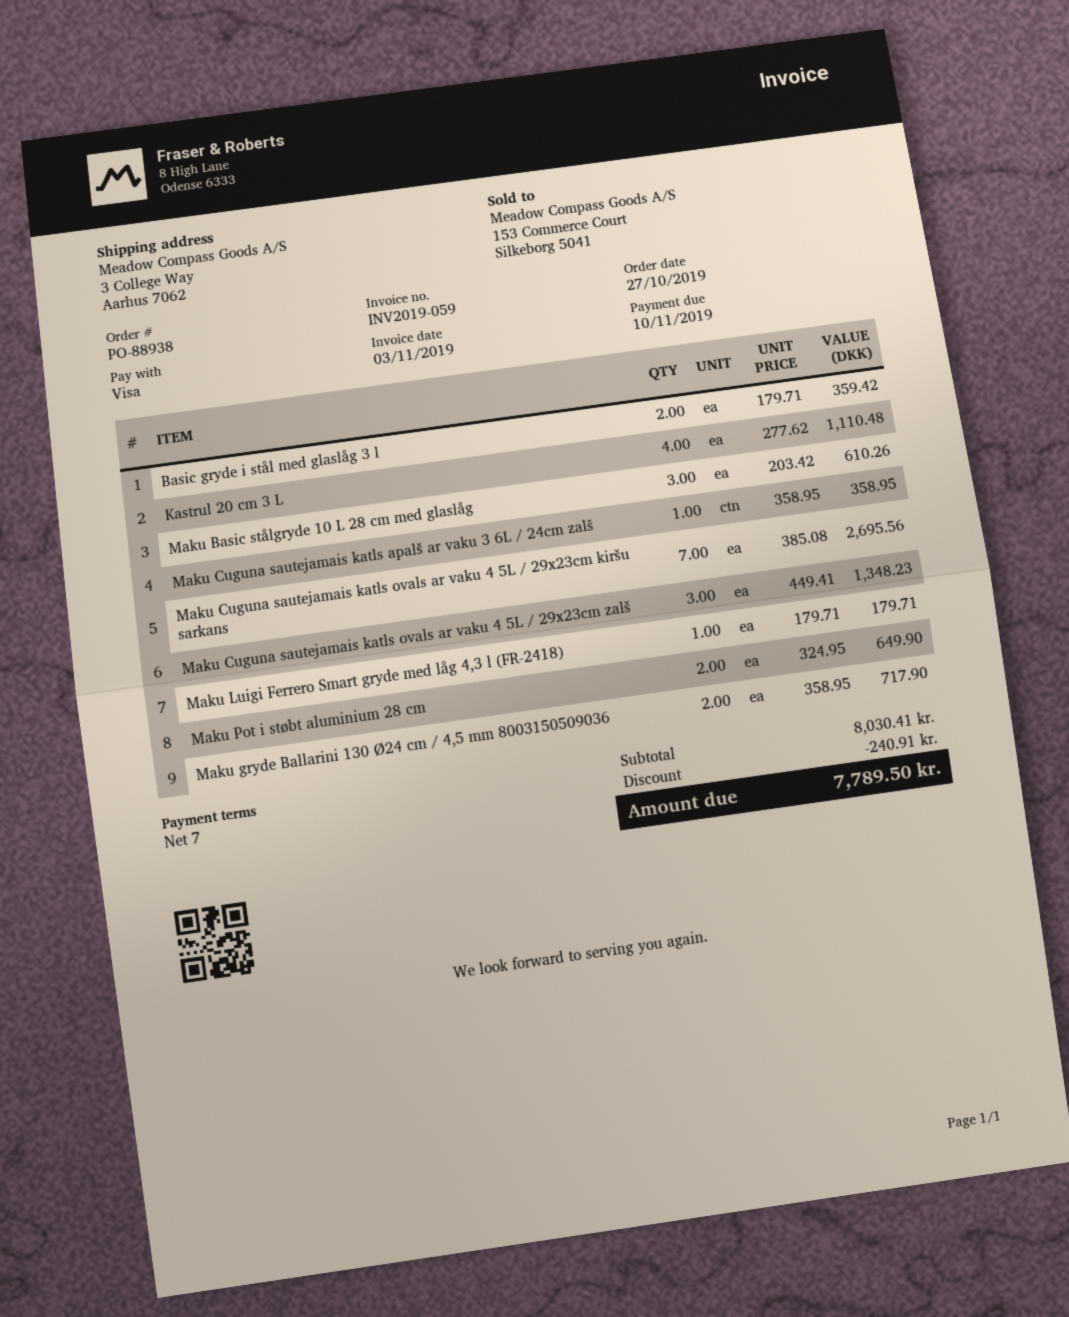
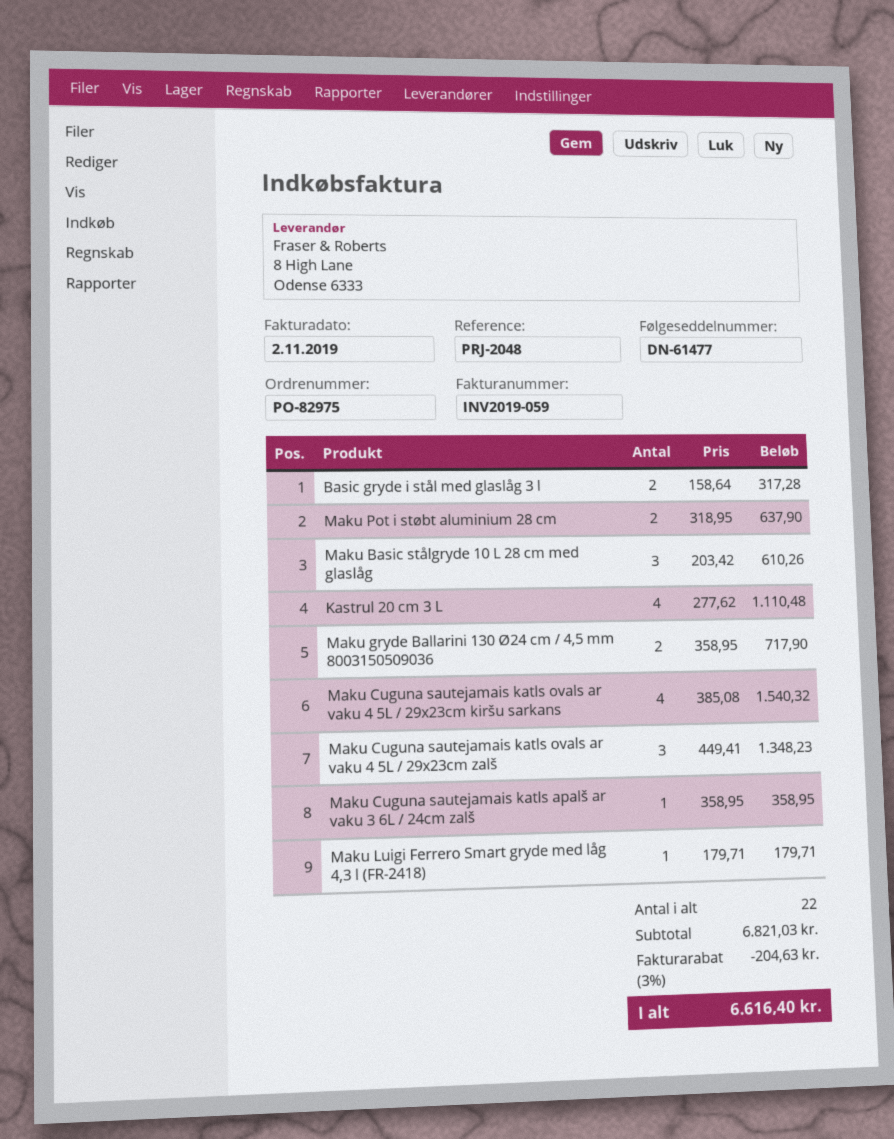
order number: PO-88938 -> PO-82975
invoice date: 2019-11-03 -> 2019-11-02
Basic gryde i stål med glaslåg 3 l: 2 x 179.71 = 359.42 -> 2 x 158.64 = 317.28
Maku Cuguna sautejamais katls ovals ar vaku 4 5L / 29x23cm kiršu sarkans: 7 x 385.08 = 2695.56 -> 4 x 385.08 = 1540.32
Maku Pot i støbt aluminium 28 cm: 2 x 324.95 = 649.90 -> 2 x 318.95 = 637.90
subtotal: 8030.41 -> 6821.03
discount: 240.91 -> 204.63
total: 7789.50 -> 6616.40

